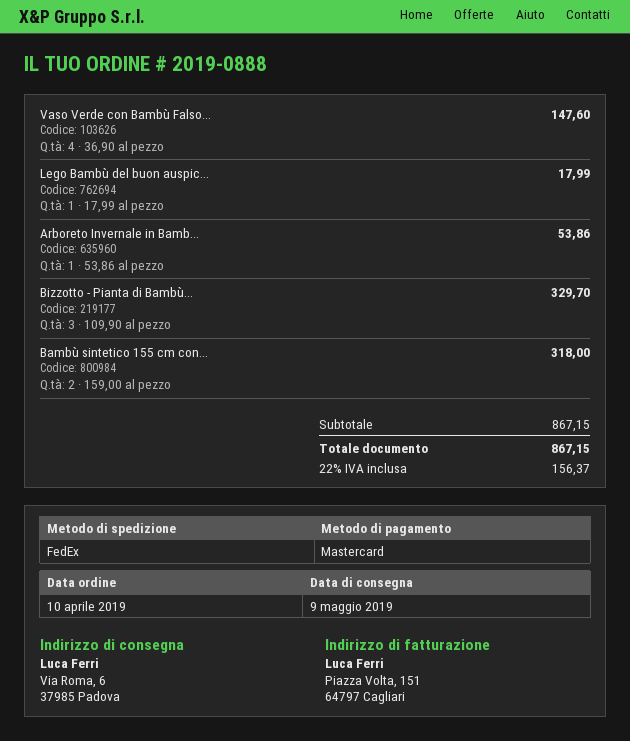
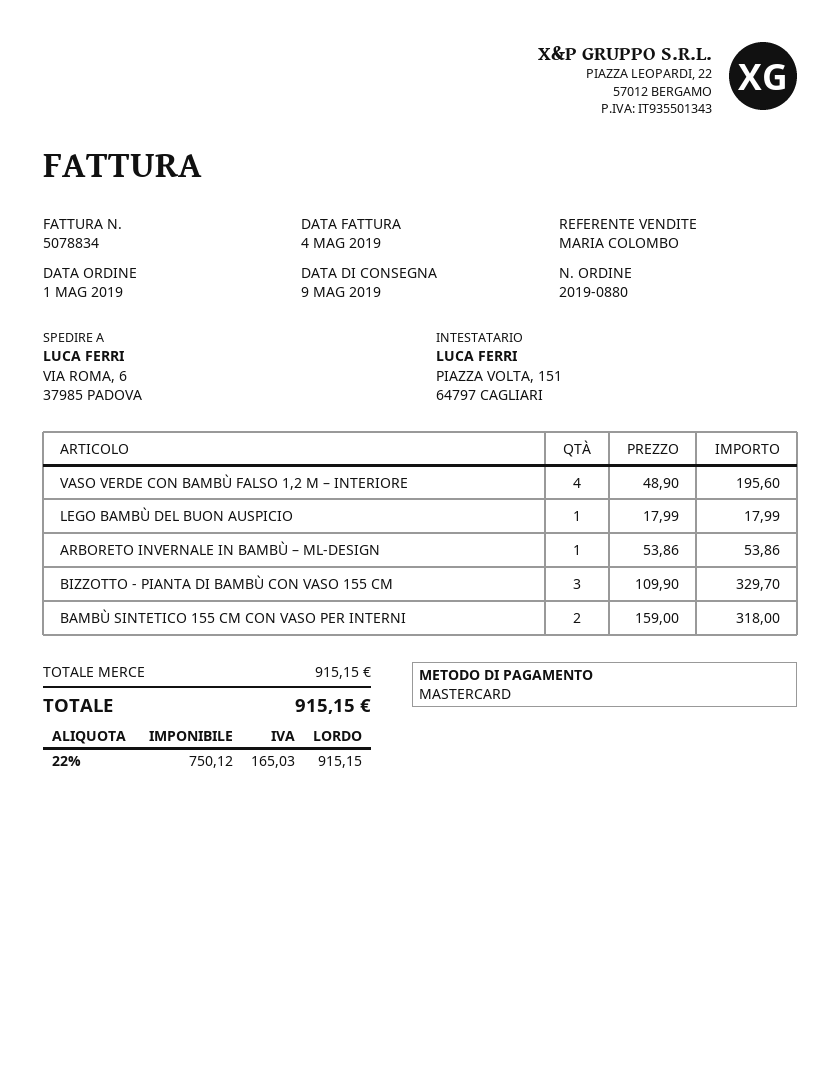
order number: 2019-0888 -> 2019-0880
order date: 2019-04-10 -> 2019-05-01
Vaso Verde con Bambù Falso...: 4 x 36.90 = 147.60 -> 4 x 48.90 = 195.60
subtotal: 867.15 -> 915.15
tax: 22% = 156.37 -> 22% = 165.03
total: 867.15 -> 915.15

